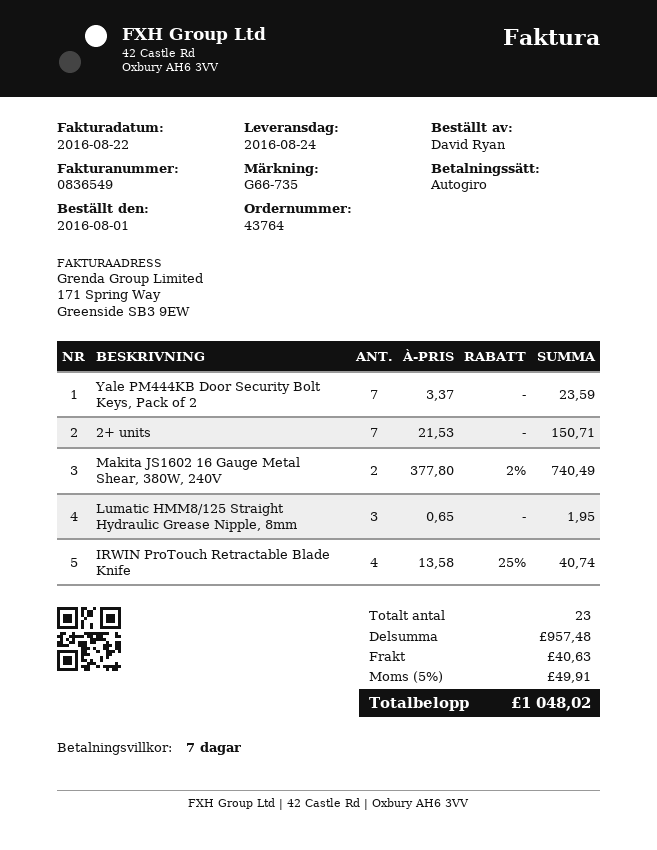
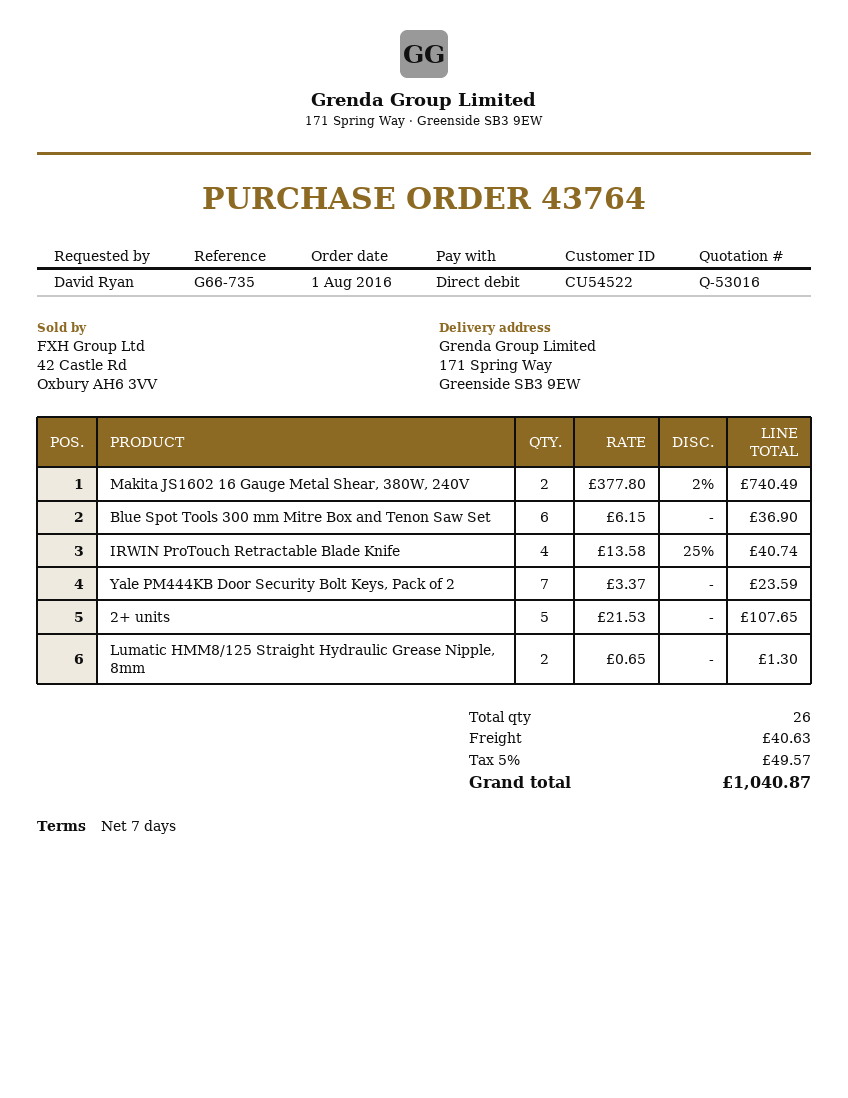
2+ units: 7 x 21.53 = 150.71 -> 5 x 21.53 = 107.65
Lumatic HMM8/125 Straight Hydraulic Grease Nipple, 8mm: 3 x 0.65 = 1.95 -> 2 x 0.65 = 1.30
Blue Spot Tools 300 mm Mitre Box and Tenon Saw Set: none -> 6 x 6.15 = 36.90
total quantity: 23 -> 26
tax: 5% = 49.91 -> 5% = 49.57
total: 1048.02 -> 1040.87

